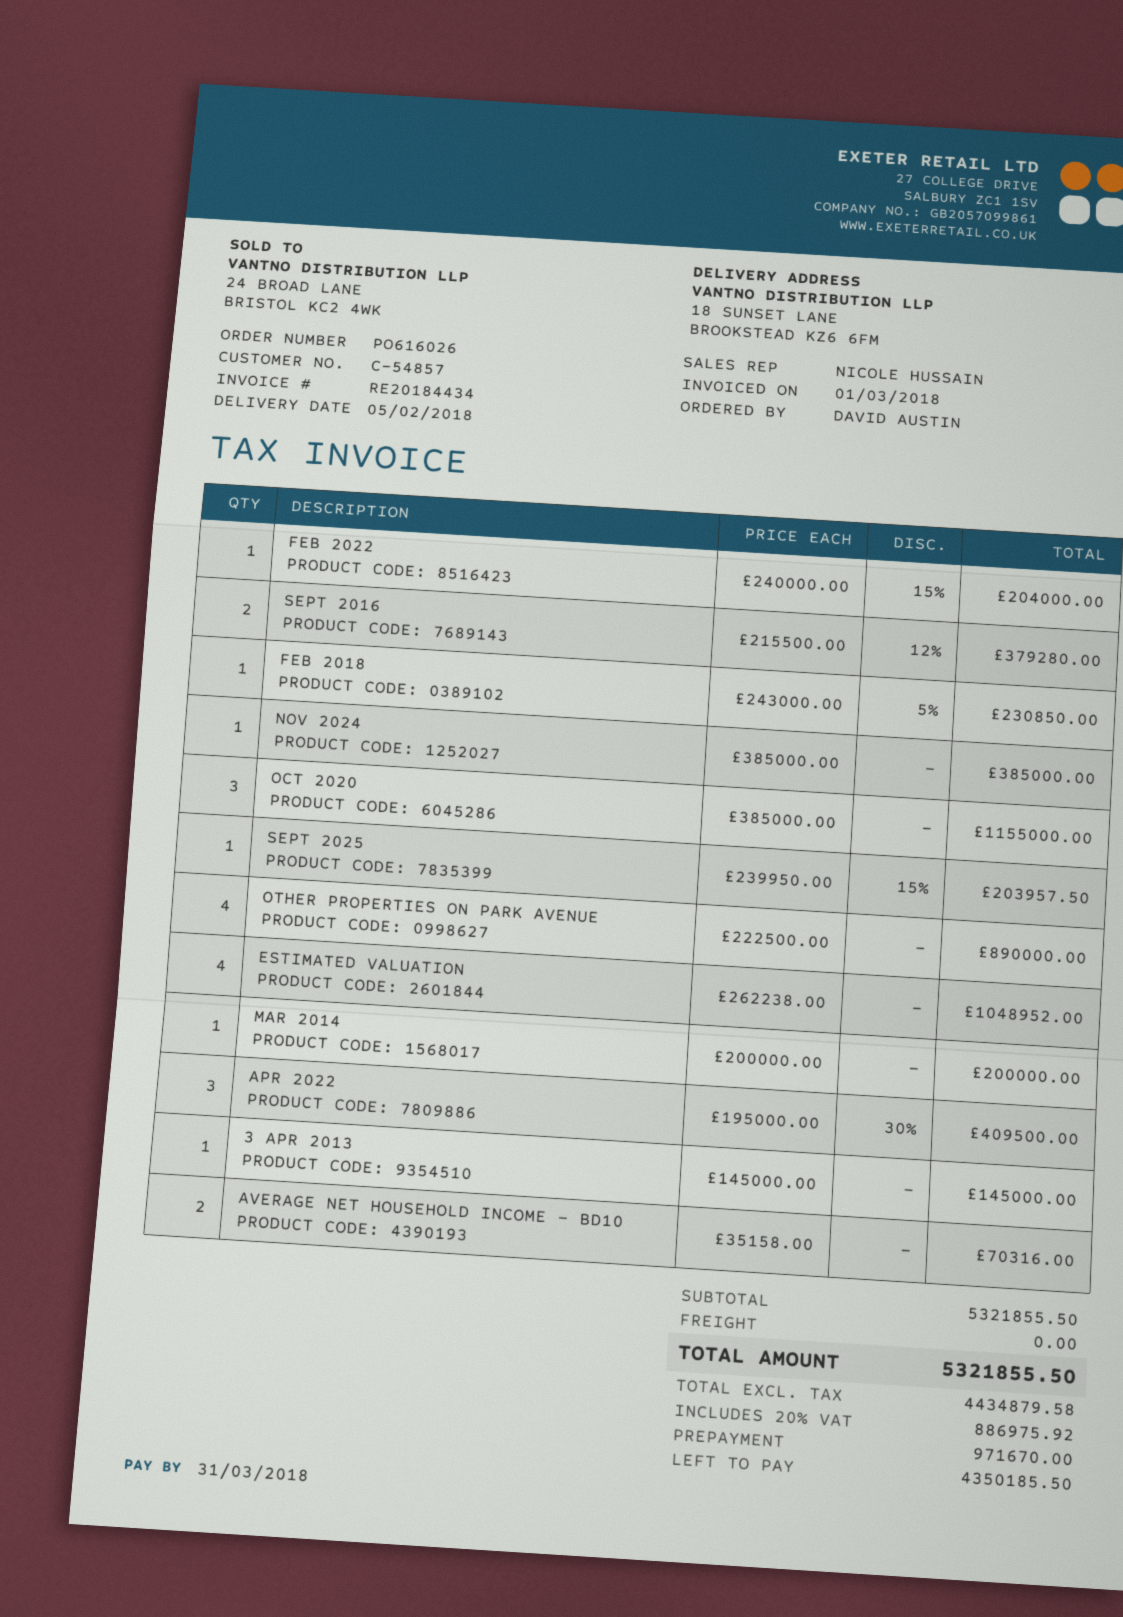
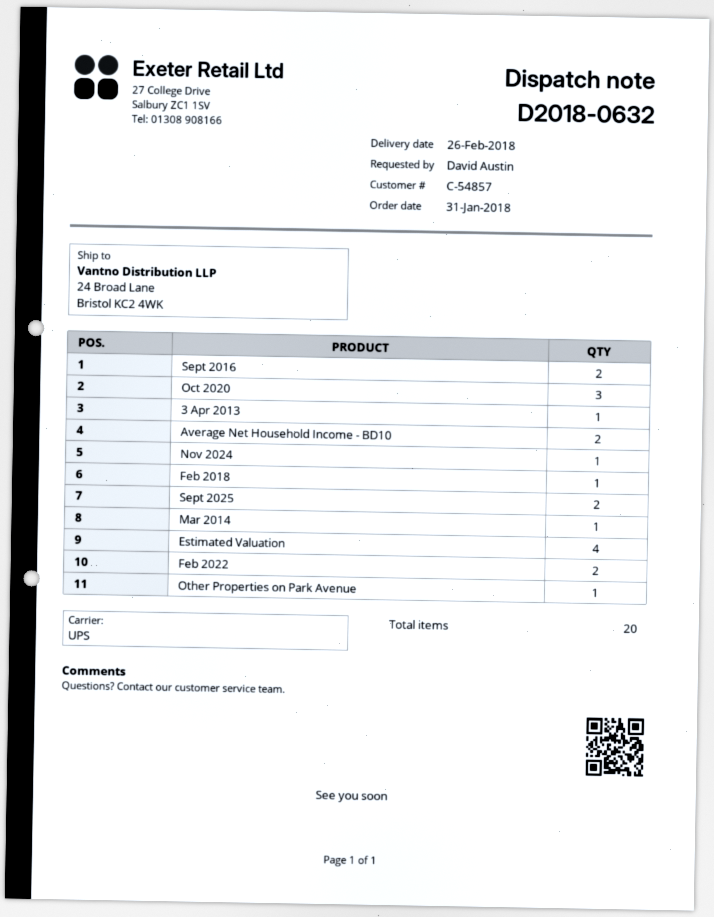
delivery date: 2018-02-05 -> 2018-02-26
ship to: 18 SUNSET LANE, BROOKSTEAD KZ6 6FM -> 24 Broad Lane, Bristol KC2 4WK
FEB 2022: 1 -> 2
SEPT 2025: 1 -> 2
OTHER PROPERTIES ON PARK AVENUE: 4 -> 1
APR 2022: 3 -> none

